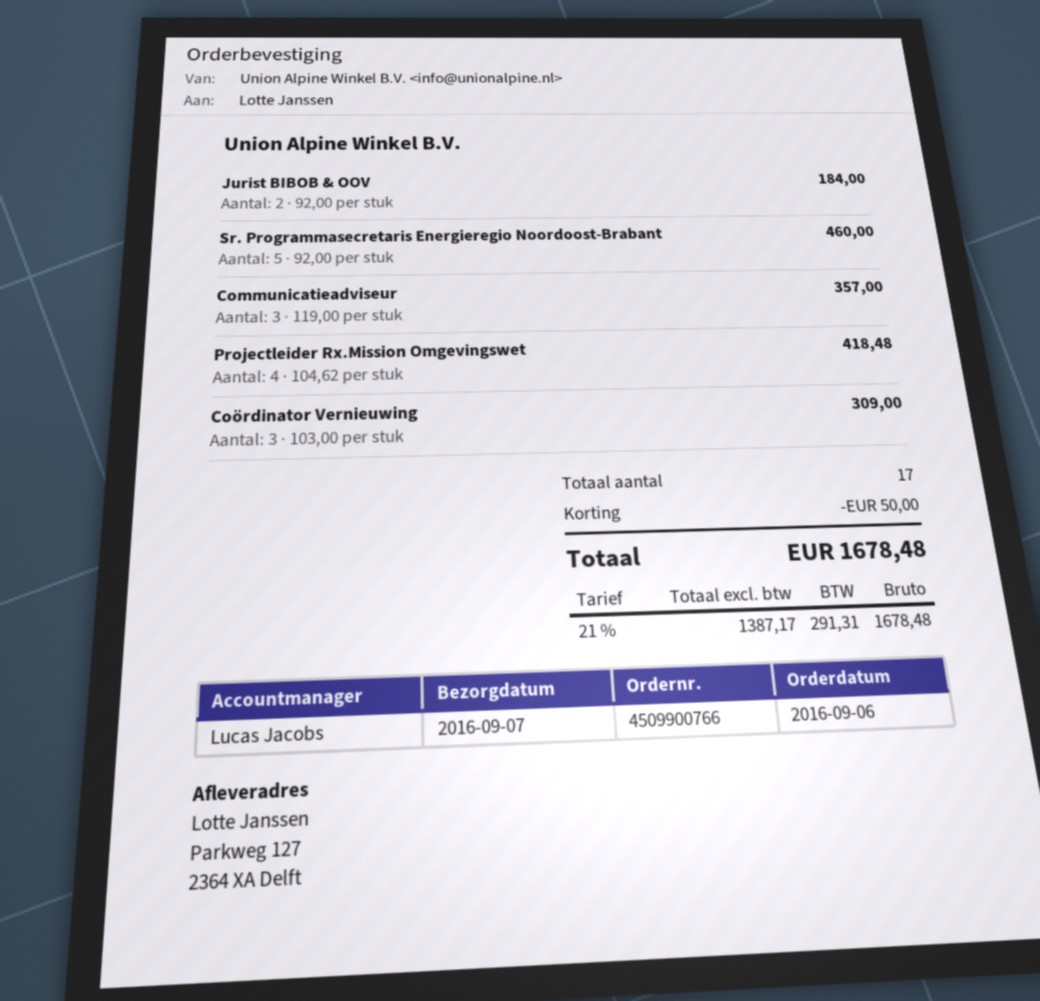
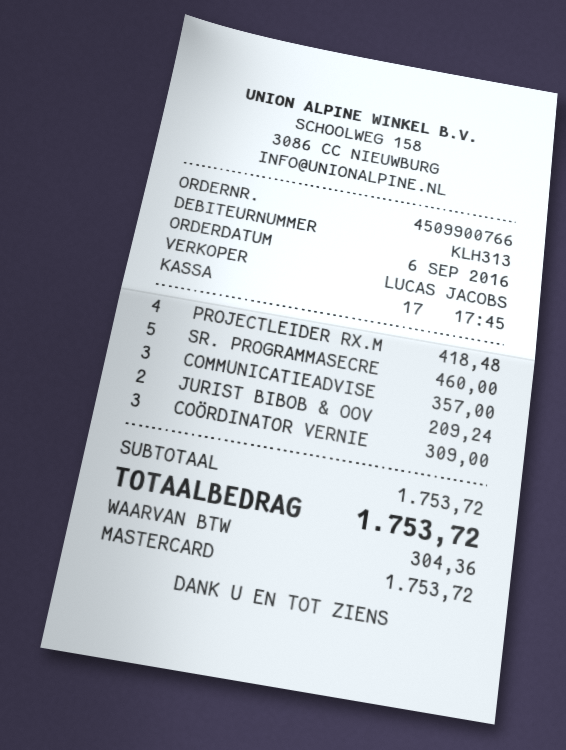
Jurist BIBOB & OOV: 2 for 184.00 -> 2 for 209.24
discount: 50.00 -> none
tax: 291.31 -> 304.36
total: 1678.48 -> 1753.72

